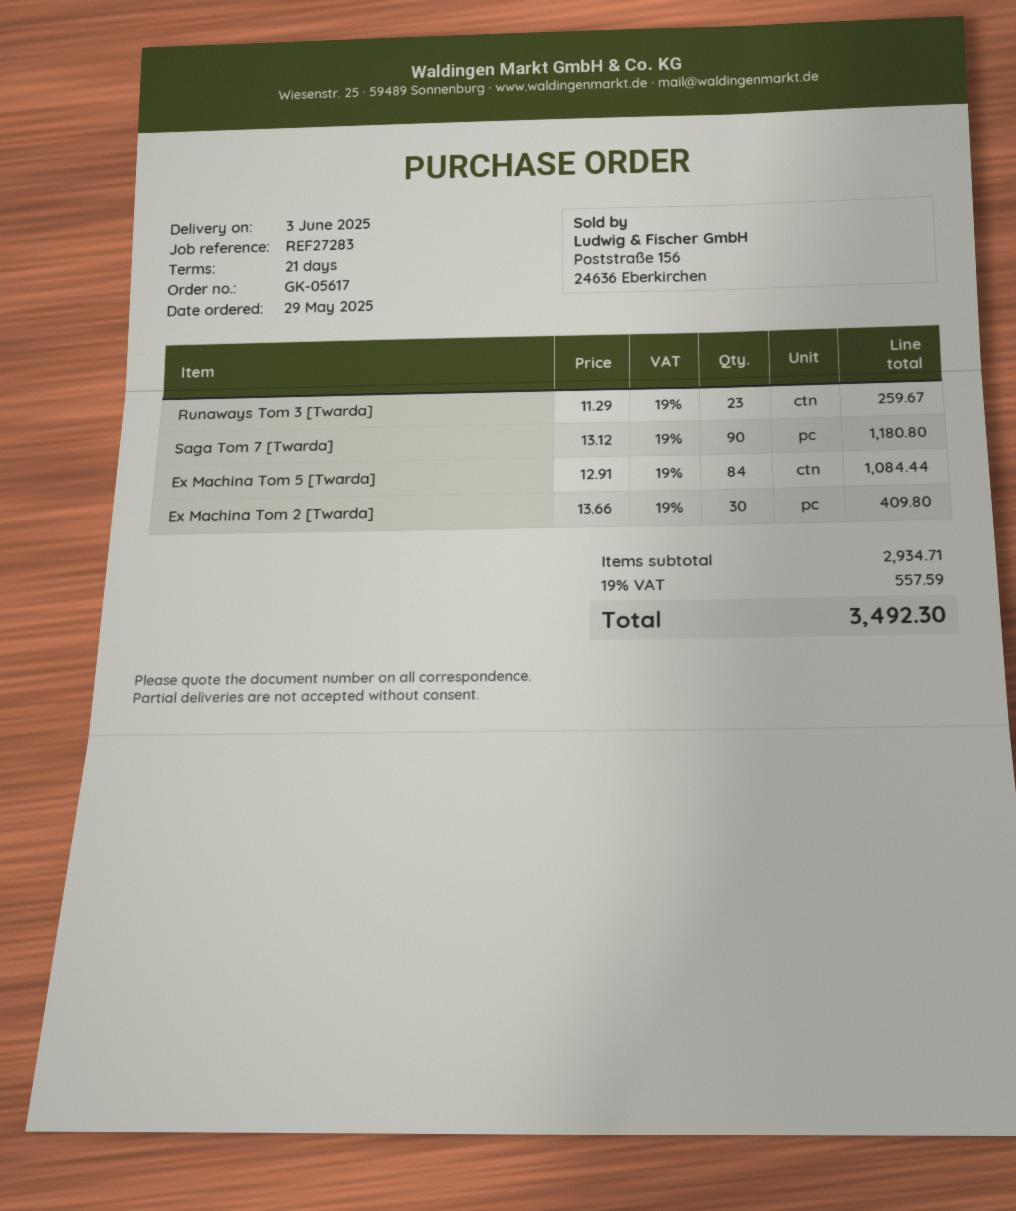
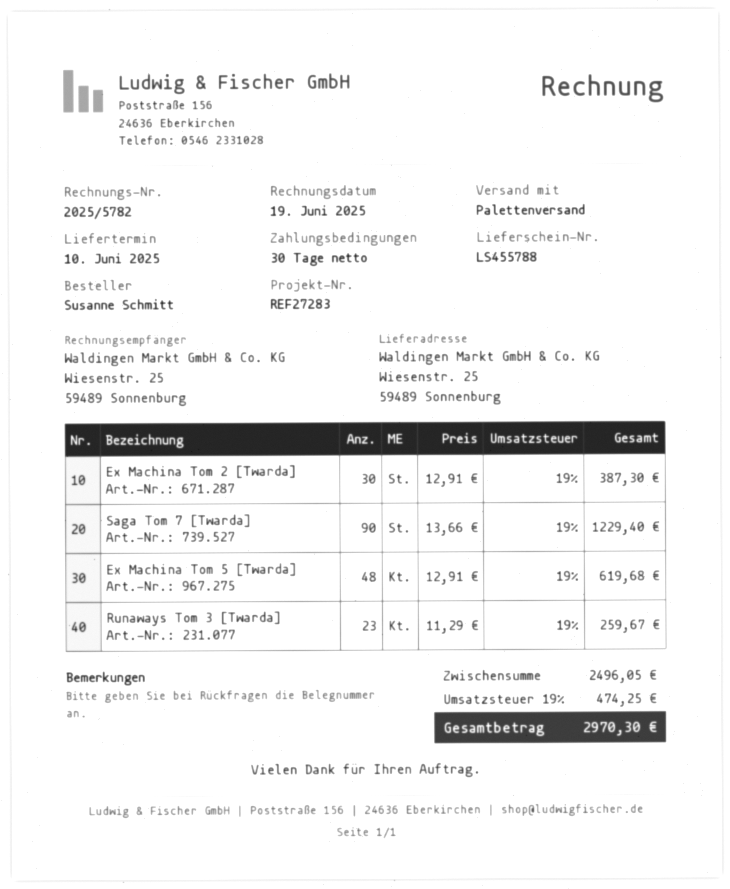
delivery date: 2025-06-03 -> 2025-06-10
payment terms: 21 days -> 30 days
Saga Tom 7 [Twarda]: 90 x 13.12 = 1180.80 -> 90 x 13.66 = 1229.40
Ex Machina Tom 5 [Twarda]: 84 x 12.91 = 1084.44 -> 48 x 12.91 = 619.68
Ex Machina Tom 2 [Twarda]: 30 x 13.66 = 409.80 -> 30 x 12.91 = 387.30
subtotal: 2934.71 -> 2496.05
tax: 19% = 557.59 -> 19% = 474.25
total: 3492.30 -> 2970.30

